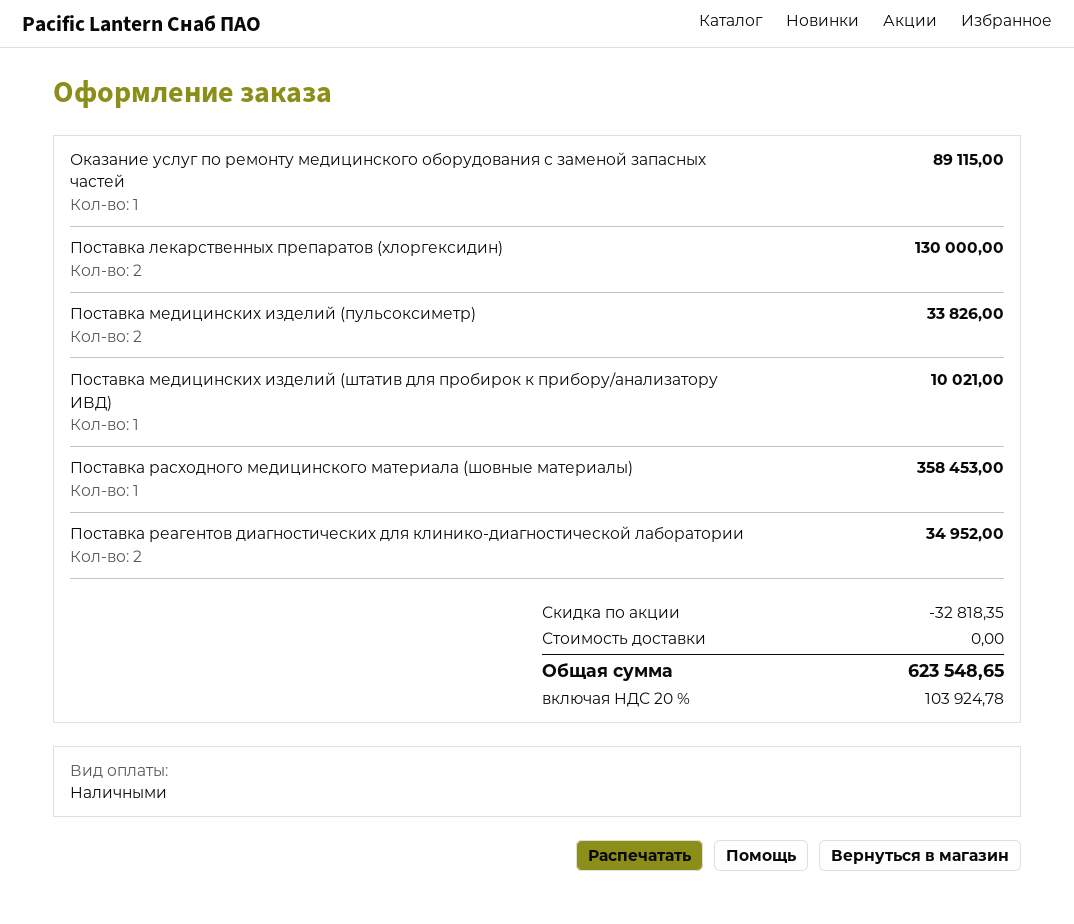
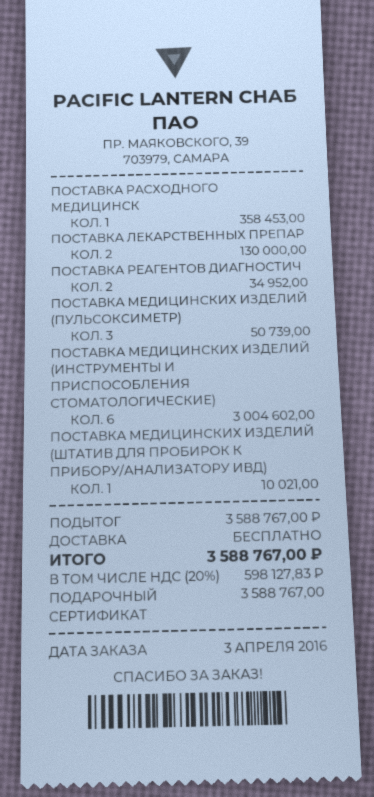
payment method: cash -> gift card
Оказание услуг по ремонту медицинского оборудования с заменой запасных частей: 1 for 89115.00 -> none
Поставка медицинских изделий (пульсоксиметр): 2 for 33826.00 -> 3 for 50739.00
ПОСТАВКА МЕДИЦИНСКИХ ИЗДЕЛИЙ (ИНСТРУМЕНТЫ И ПРИСПОСОБЛЕНИЯ СТОМАТОЛОГИЧЕСКИЕ): none -> 6 for 3004602.00
discount: 32818.35 -> none
tax: 20% = 103924.78 -> 20% = 598127.83
total: 623548.65 -> 3588767.00

